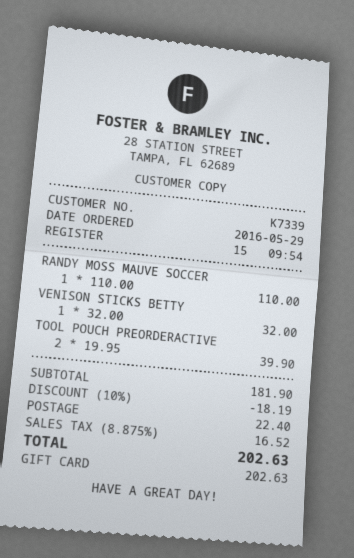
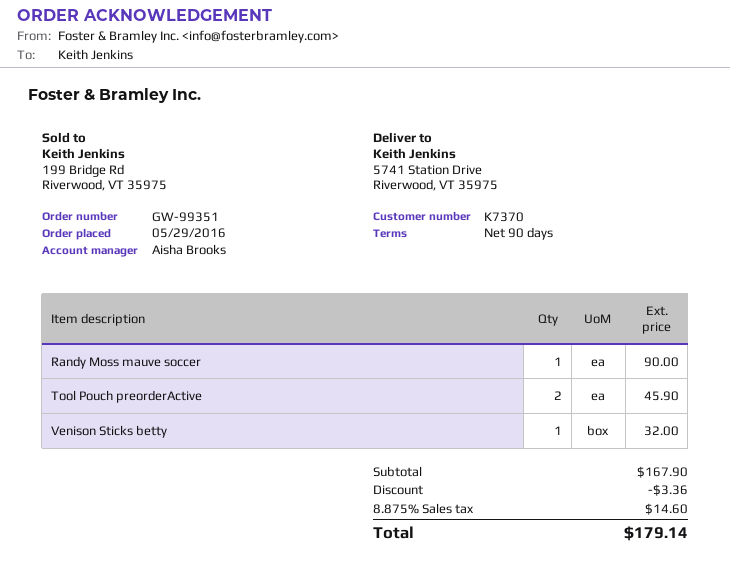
customer number: K7339 -> K7370
RANDY MOSS MAUVE SOCCER: 1 for 110.00 -> 1 for 90.00
TOOL POUCH PREORDERACTIVE: 2 for 39.90 -> 2 for 45.90
subtotal: 181.90 -> 167.90
discount: 18.19 -> 3.36
shipping: 22.40 -> none
tax: 8.875% = 16.52 -> 8.875% = 14.60
total: 202.63 -> 179.14

